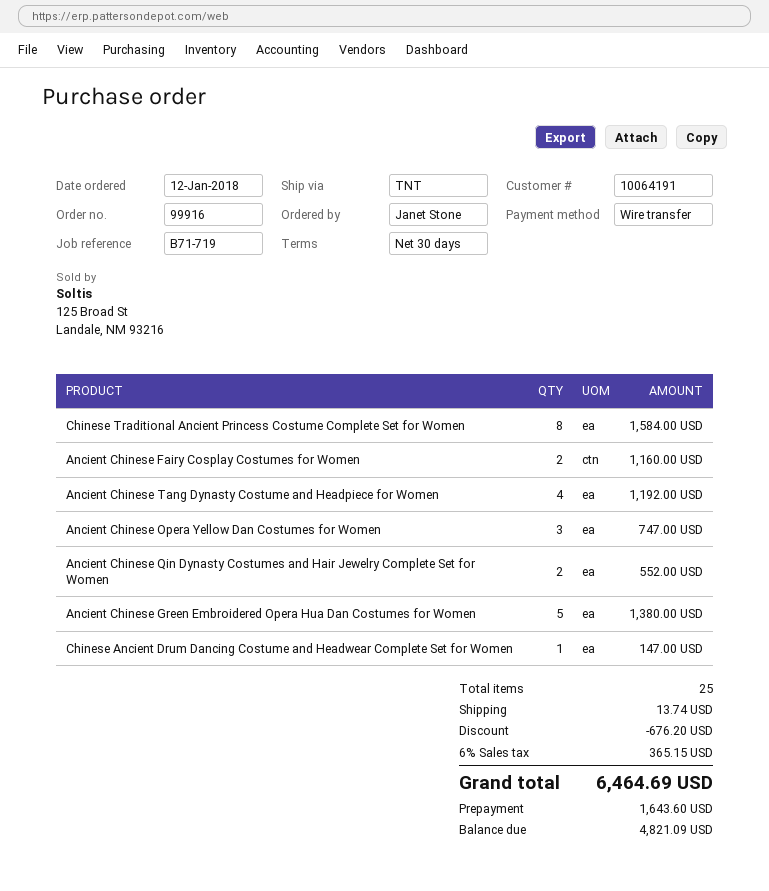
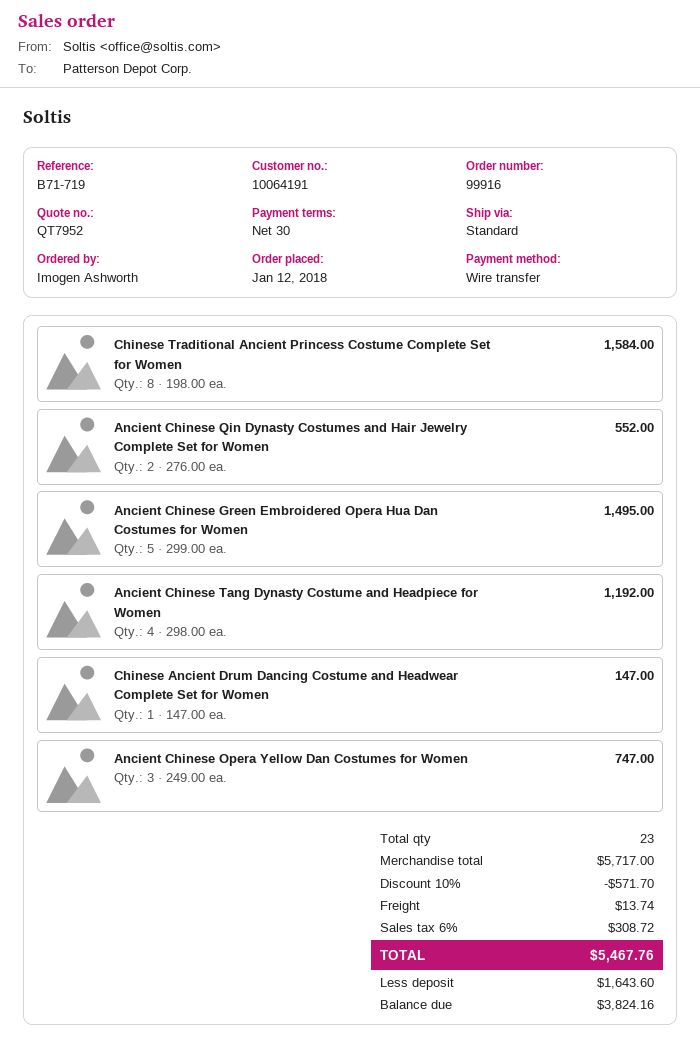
ordered by: Janet Stone -> Imogen Ashworth
shipping method: TNT -> standard
Ancient Chinese Fairy Cosplay Costumes for Women: 2 for 1160.00 -> none
Ancient Chinese Green Embroidered Opera Hua Dan Costumes for Women: 5 for 1380.00 -> 5 for 1495.00
total quantity: 25 -> 23
discount: 676.20 -> 571.70
tax: 6% = 365.15 -> 6% = 308.72
total: 6464.69 -> 5467.76
balance: 4821.09 -> 3824.16

